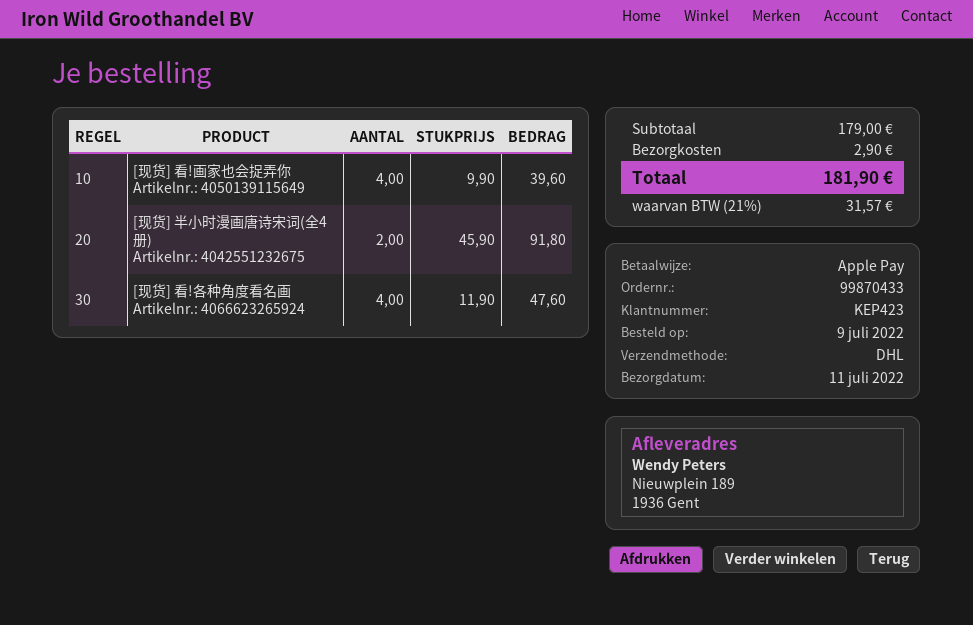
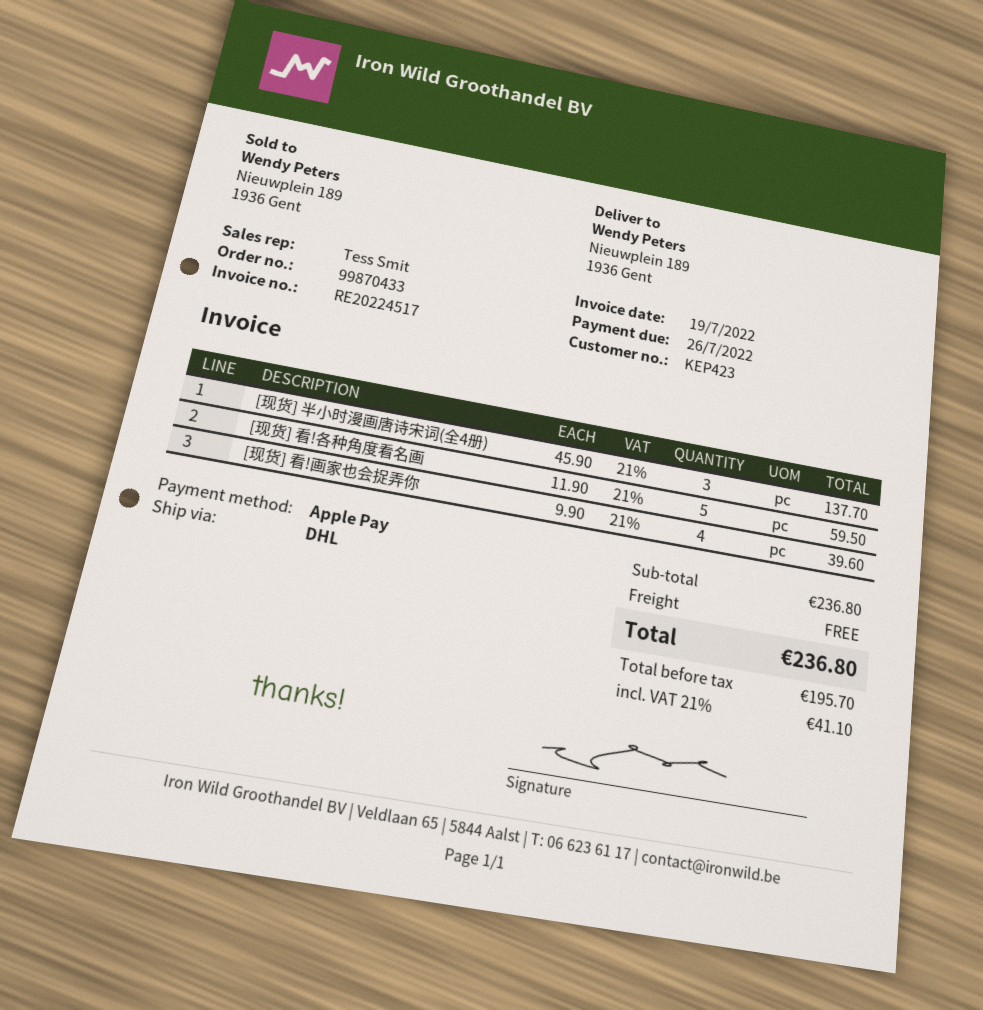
[现货] 半小时漫画唐诗宋词(全4册): 2 x 45.90 = 91.80 -> 3 x 45.90 = 137.70
[现货] 看!各种角度看名画: 4 x 11.90 = 47.60 -> 5 x 11.90 = 59.50
subtotal: 179.00 -> 236.80
shipping: 2.90 -> 0.00
tax: 21% = 31.57 -> 21% = 41.10
total: 181.90 -> 236.80

